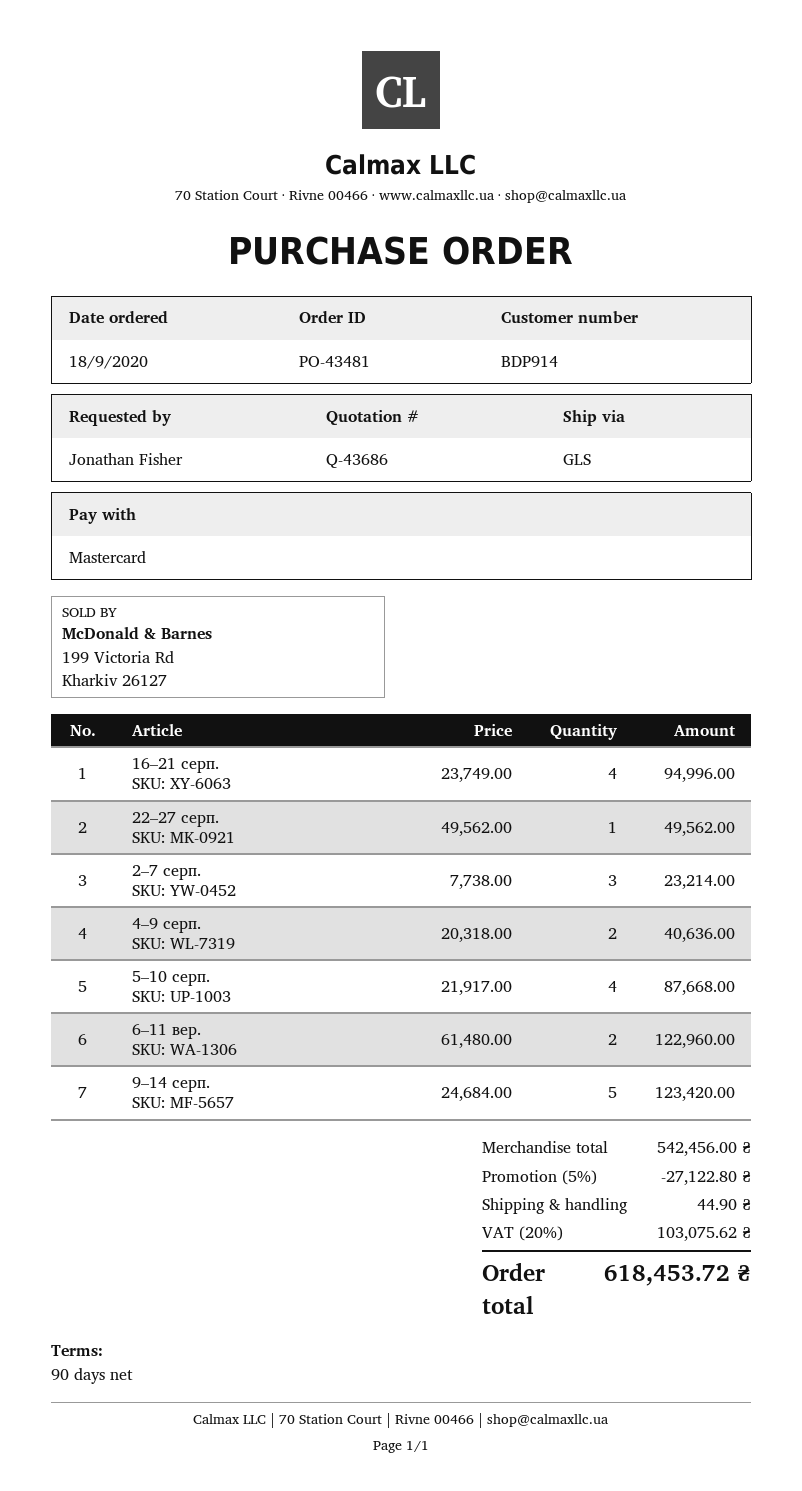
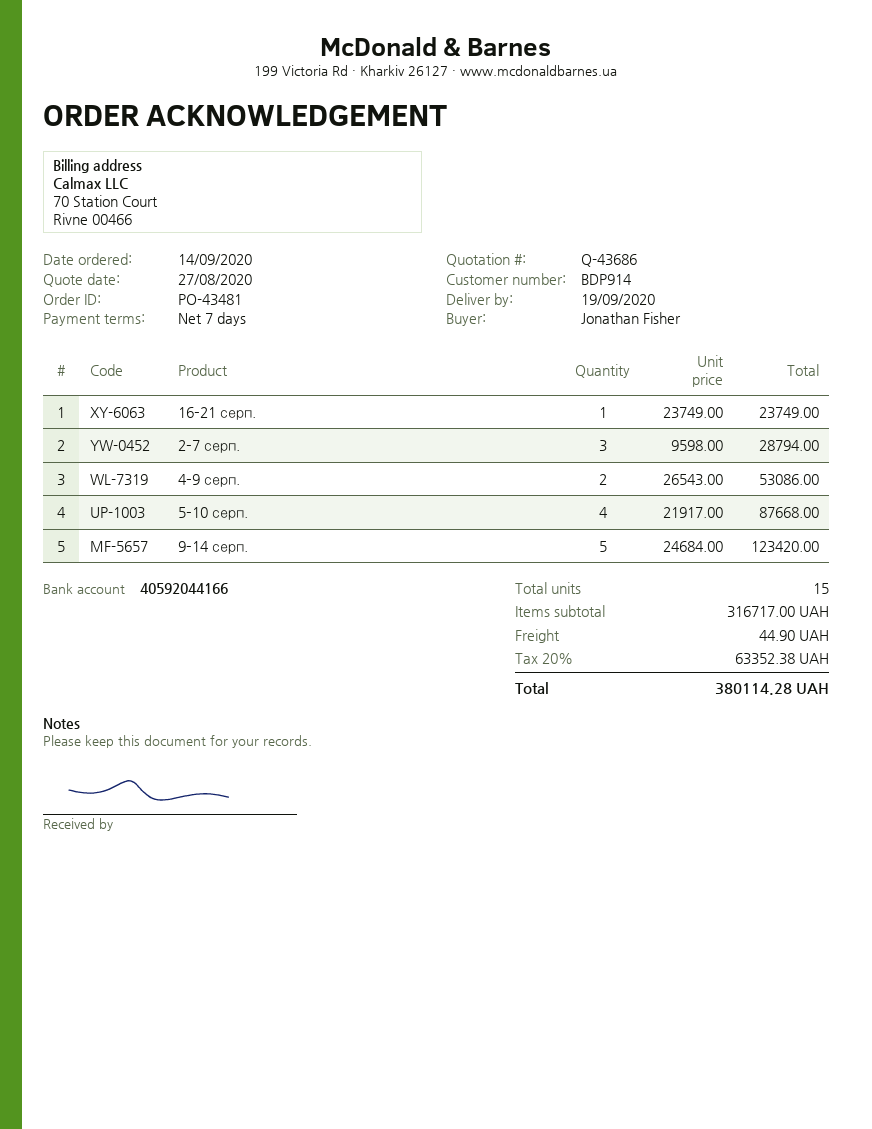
order date: 2020-09-18 -> 2020-09-14
payment terms: 90 days -> 7 days
16–21 серп.: 4 x 23749.00 = 94996.00 -> 1 x 23749.00 = 23749.00
22–27 серп.: 1 x 49562.00 = 49562.00 -> none
2–7 серп.: 3 x 7738.00 = 23214.00 -> 3 x 9598.00 = 28794.00
4–9 серп.: 2 x 20318.00 = 40636.00 -> 2 x 26543.00 = 53086.00
6–11 вер.: 2 x 61480.00 = 122960.00 -> none
subtotal: 542456.00 -> 316717.00
discount: 5% = 27122.80 -> none
tax: 20% = 103075.62 -> 20% = 63352.38
total: 618453.72 -> 380114.28

